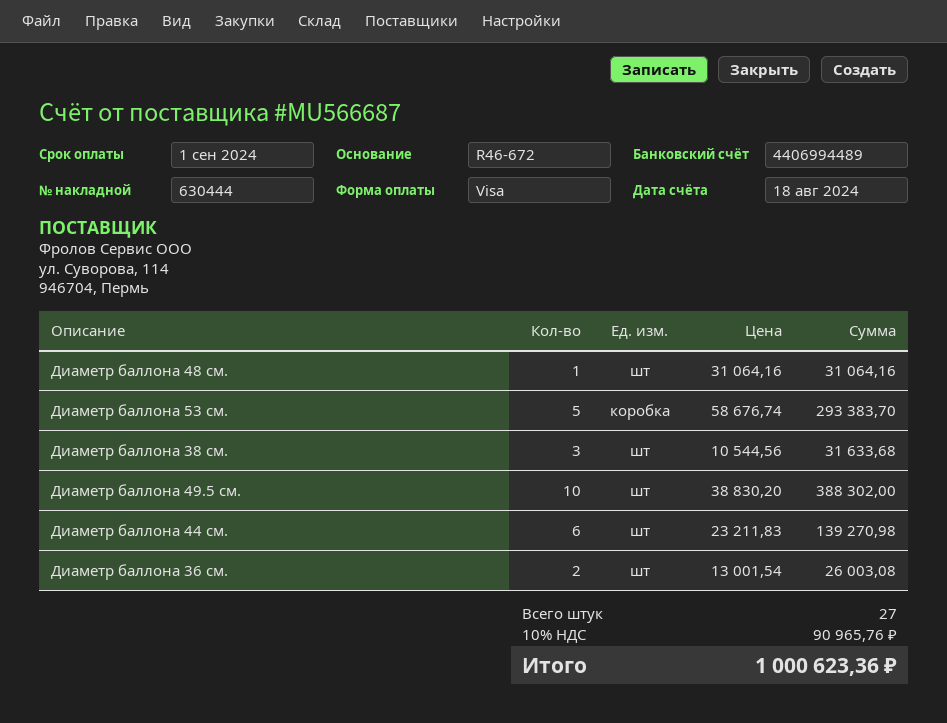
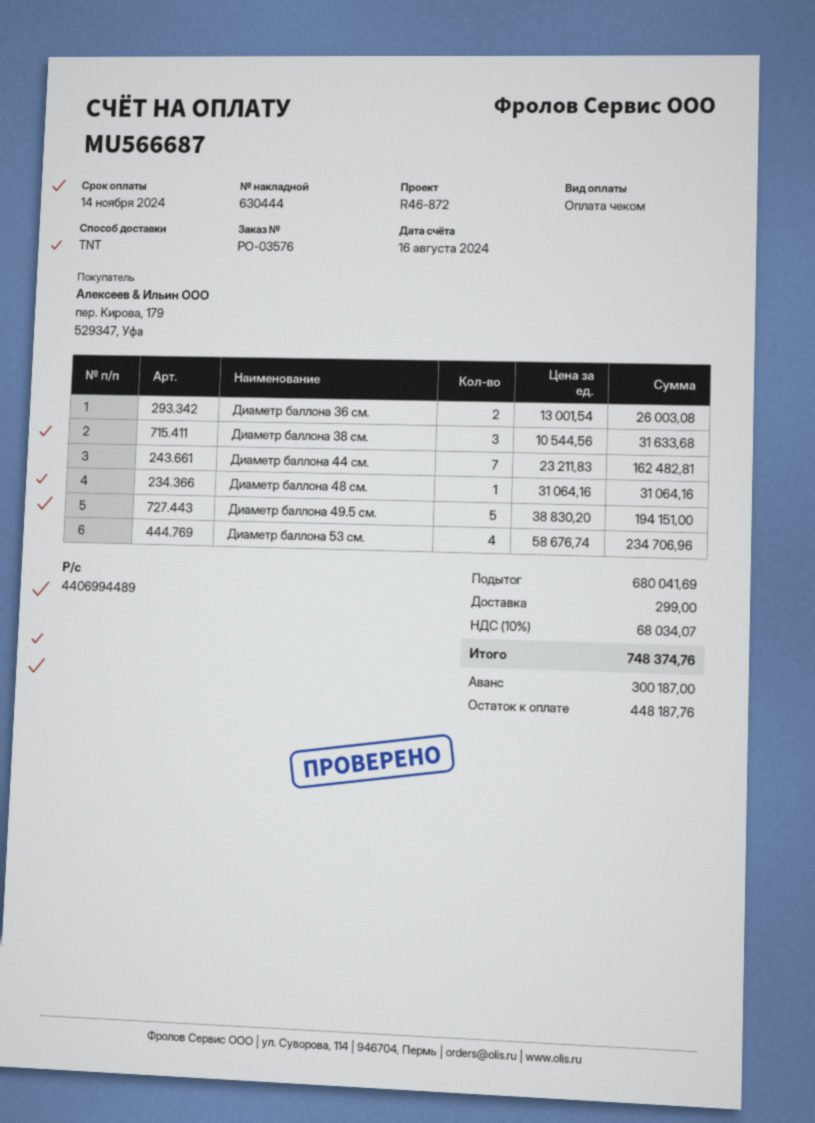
invoice date: 2024-08-18 -> 2024-08-16
due date: 2024-09-01 -> 2024-11-14
reference: R46-672 -> R46-872
payment method: Visa -> cheque
Диаметр баллона 53 см.: 5 x 58676.74 = 293383.70 -> 4 x 58676.74 = 234706.96
Диаметр баллона 49.5 см.: 10 x 38830.20 = 388302.00 -> 5 x 38830.20 = 194151.00
Диаметр баллона 44 см.: 6 x 23211.83 = 139270.98 -> 7 x 23211.83 = 162482.81
shipping: none -> 299.00
tax: 10% = 90965.76 -> 10% = 68034.07
total: 1000623.36 -> 748374.76

